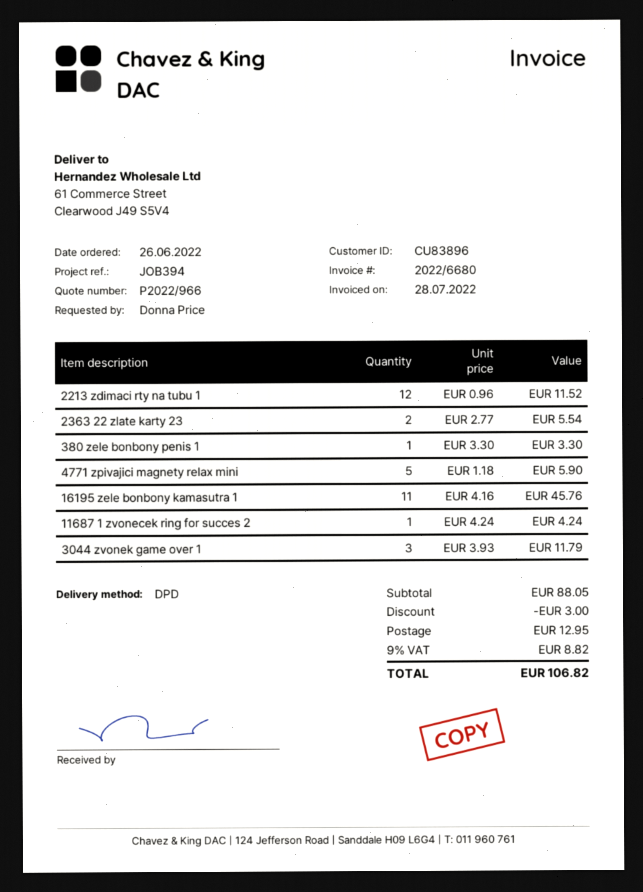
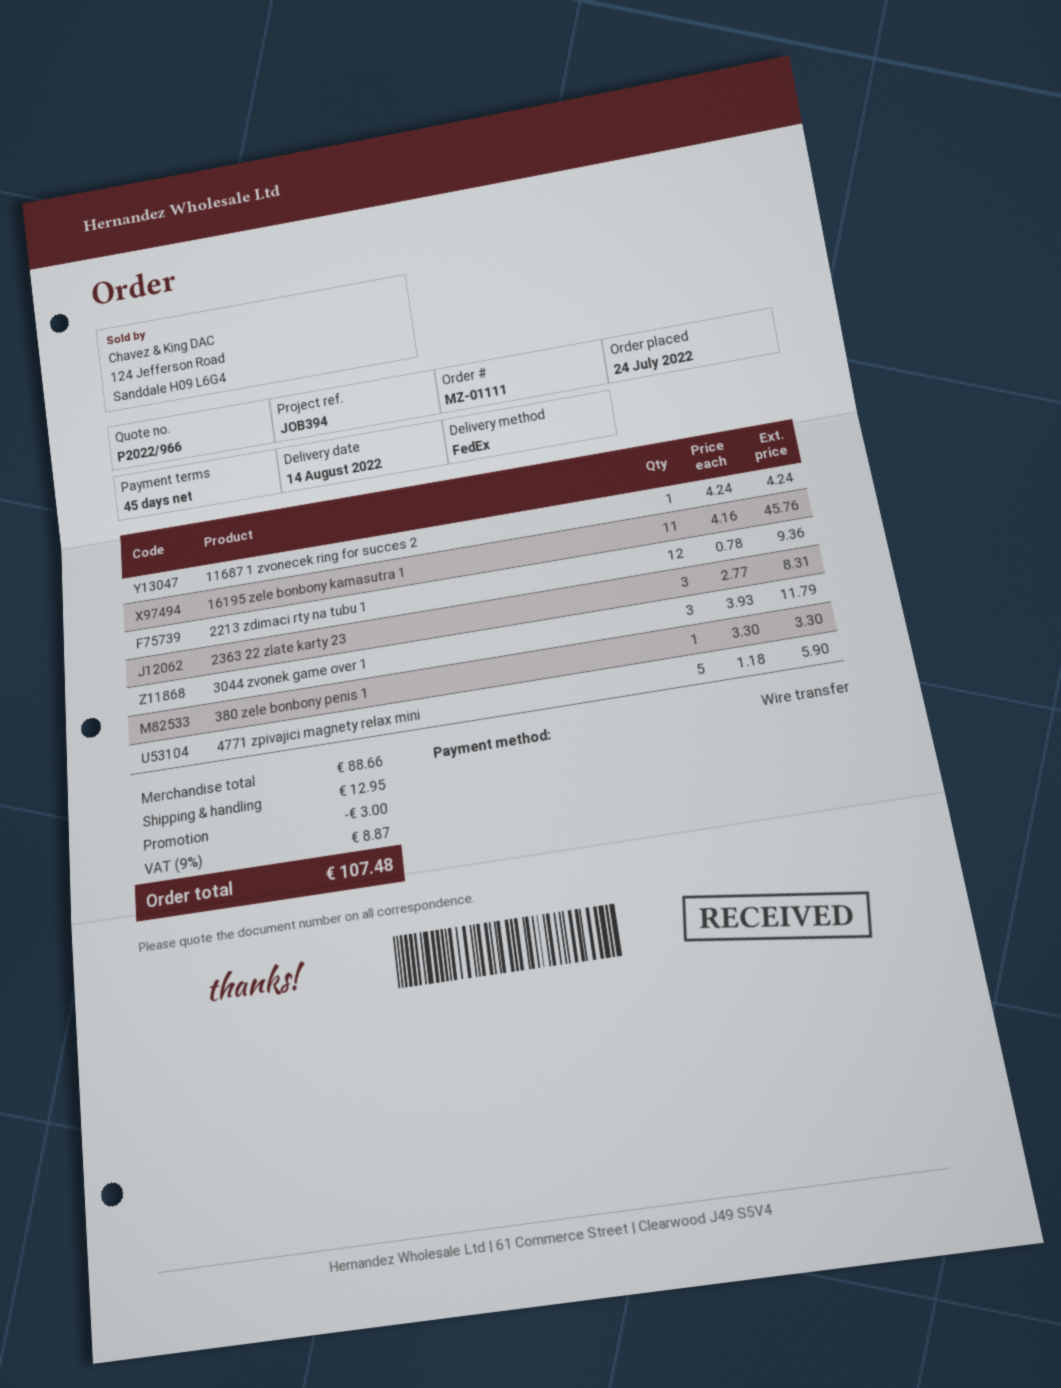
order date: 2022-06-26 -> 2022-07-24
shipping method: DPD -> FedEx
2213 zdimaci rty na tubu 1: 12 x 0.96 = 11.52 -> 12 x 0.78 = 9.36
2363 22 zlate karty 23: 2 x 2.77 = 5.54 -> 3 x 2.77 = 8.31
subtotal: 88.05 -> 88.66
tax: 9% = 8.82 -> 9% = 8.87
total: 106.82 -> 107.48

